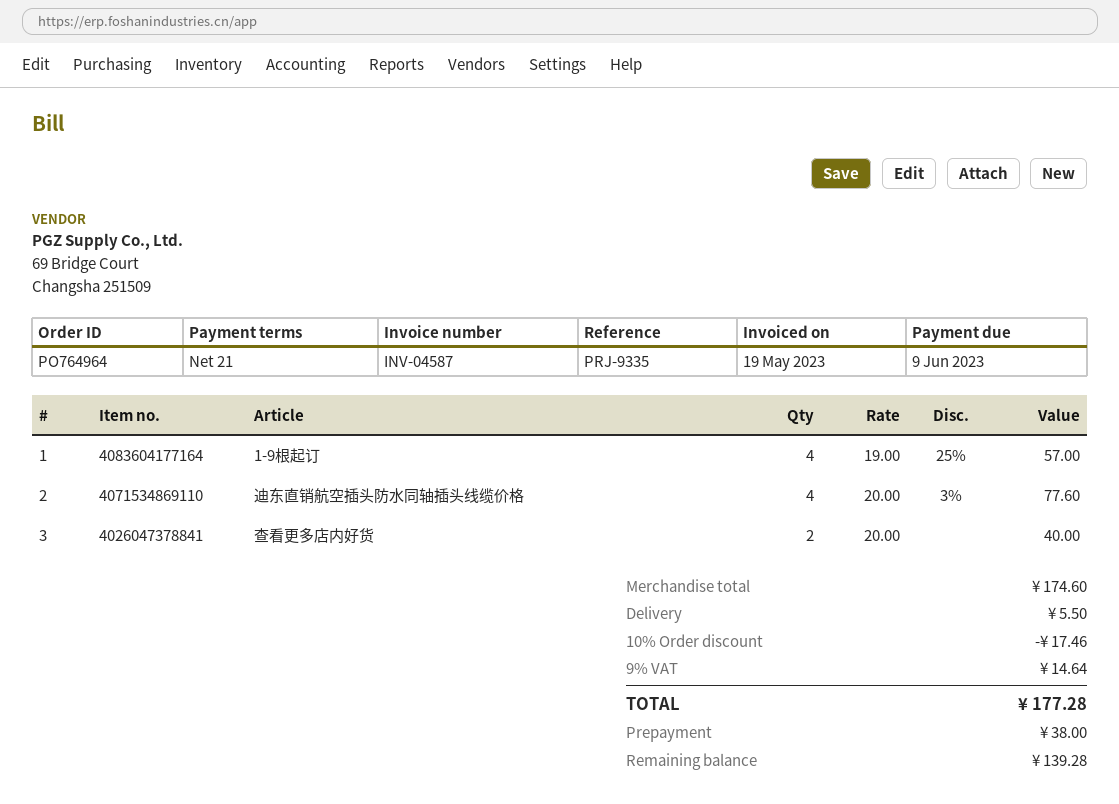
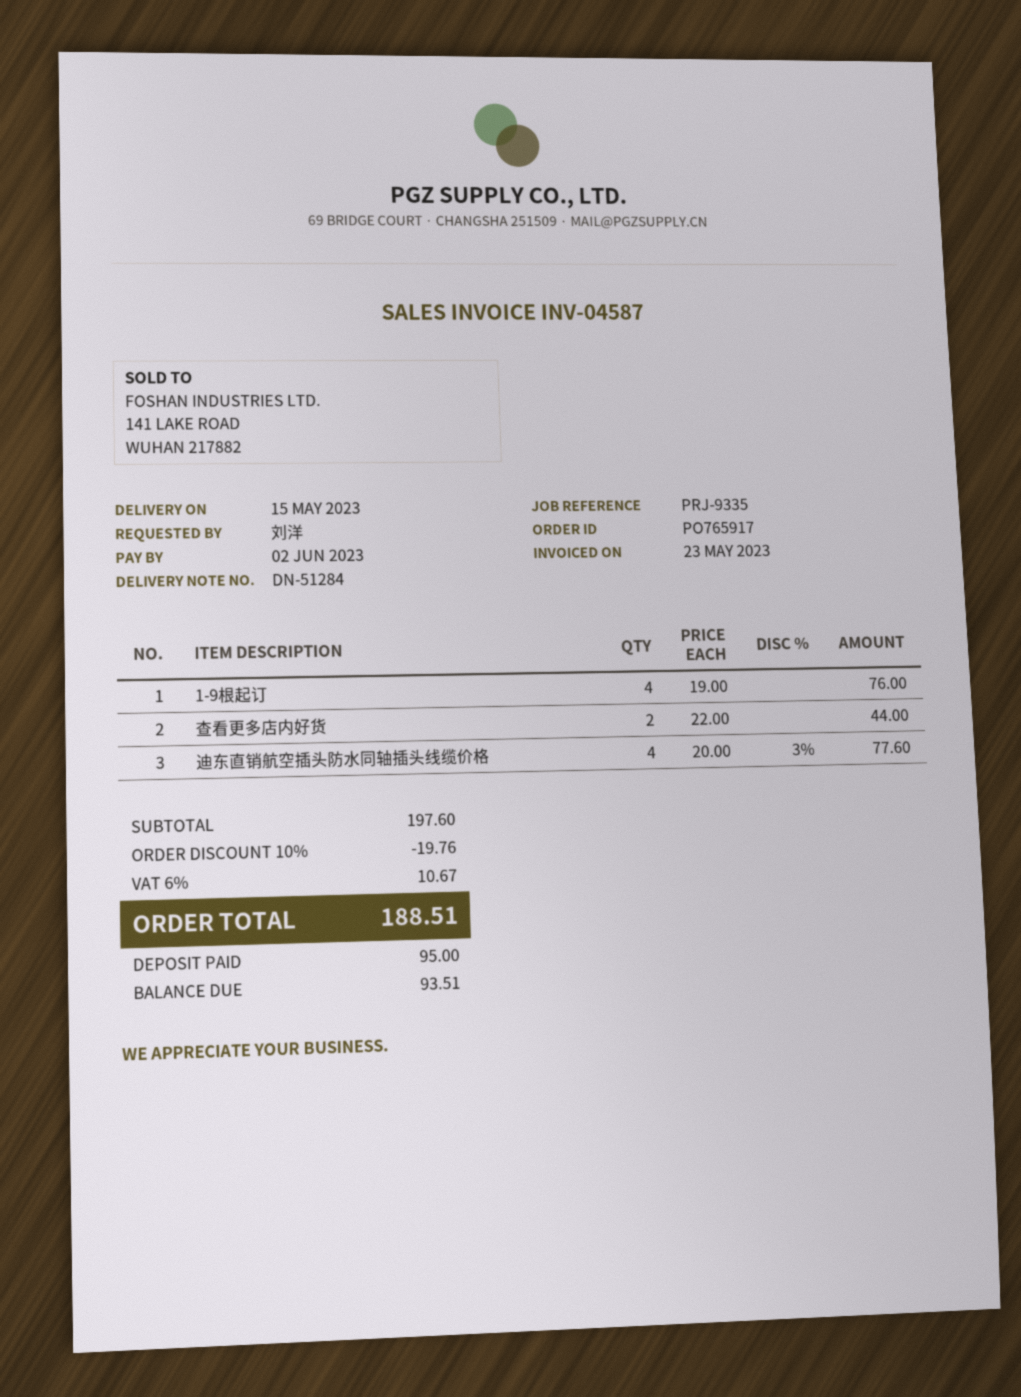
order number: PO764964 -> PO765917
invoice date: 2023-05-19 -> 2023-05-23
due date: 2023-06-09 -> 2023-06-02
1-9根起订: 4 x 19.00 - 25% = 57.00 -> 4 x 19.00 = 76.00
查看更多店内好货: 2 x 20.00 = 40.00 -> 2 x 22.00 = 44.00
subtotal: 174.60 -> 197.60
discount: 10% = 17.46 -> 10% = 19.76
shipping: 5.50 -> none
tax: 9% = 14.64 -> 6% = 10.67
total: 177.28 -> 188.51
deposit: 38.00 -> 95.00
balance: 139.28 -> 93.51

